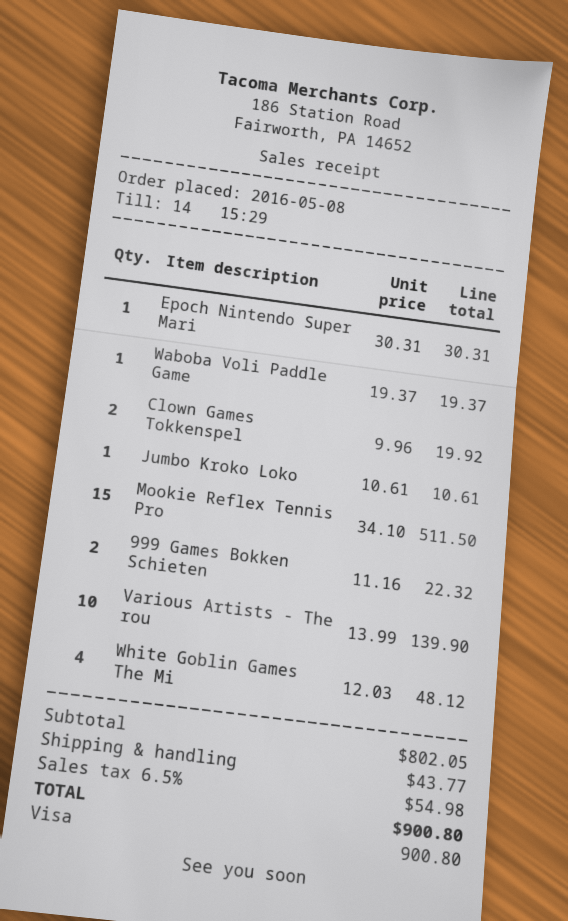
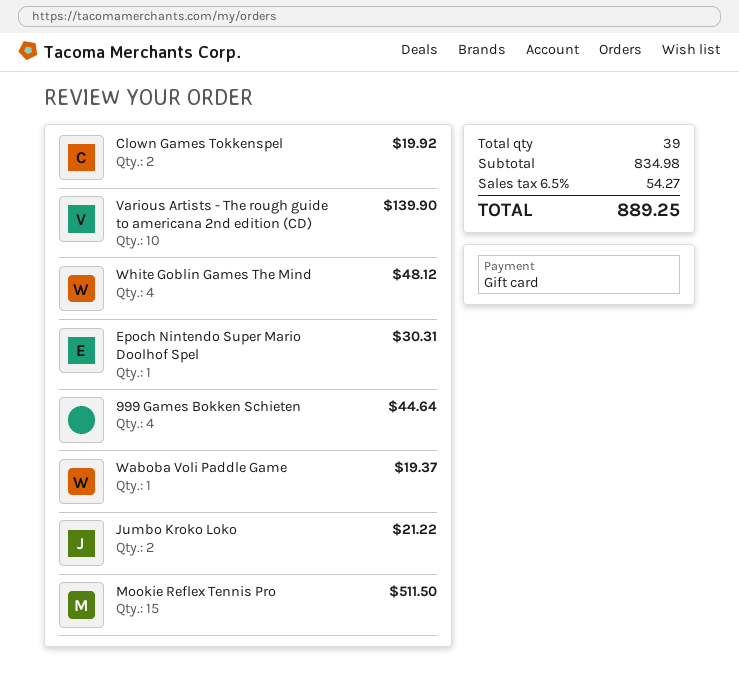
payment method: Visa -> gift card
Jumbo Kroko Loko: 1 for 10.61 -> 2 for 21.22
999 Games Bokken Schieten: 2 for 22.32 -> 4 for 44.64
subtotal: 802.05 -> 834.98
shipping: 43.77 -> none
tax: 6.5% = 54.98 -> 6.5% = 54.27
total: 900.80 -> 889.25

